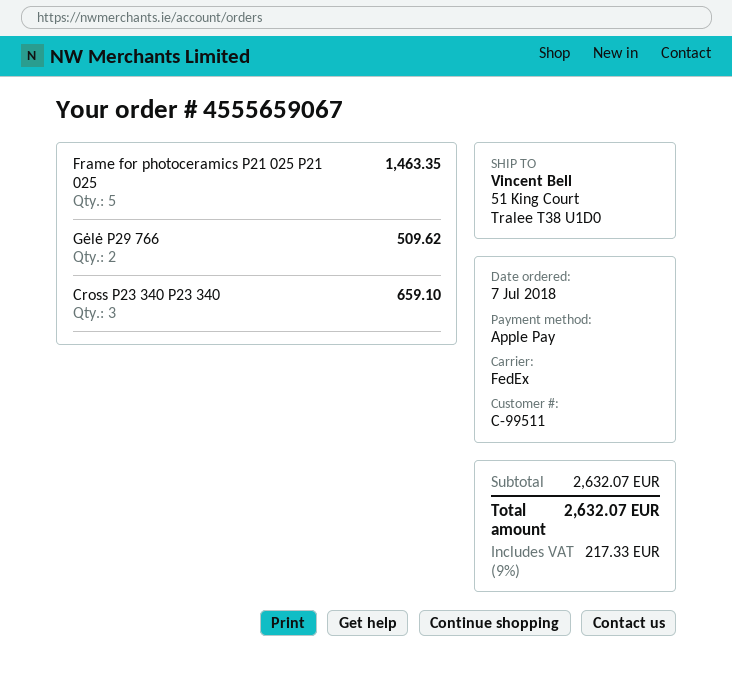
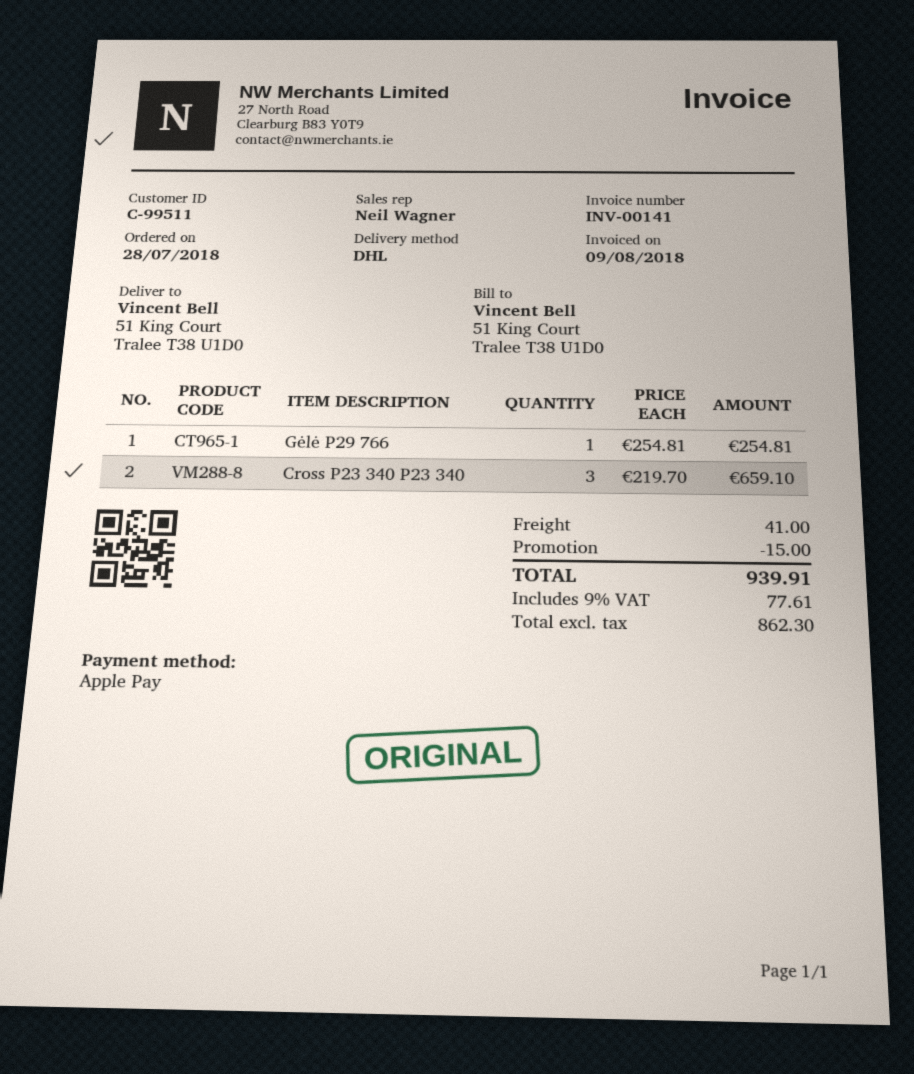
order date: 2018-07-07 -> 2018-07-28
shipping method: FedEx -> DHL
Frame for photoceramics P21 025 P21 025: 5 for 1463.35 -> none
Gėlė P29 766: 2 for 509.62 -> 1 for 254.81
discount: none -> 15.00
shipping: none -> 41.00
tax: 9% = 217.33 -> 9% = 77.61
total: 2632.07 -> 939.91

